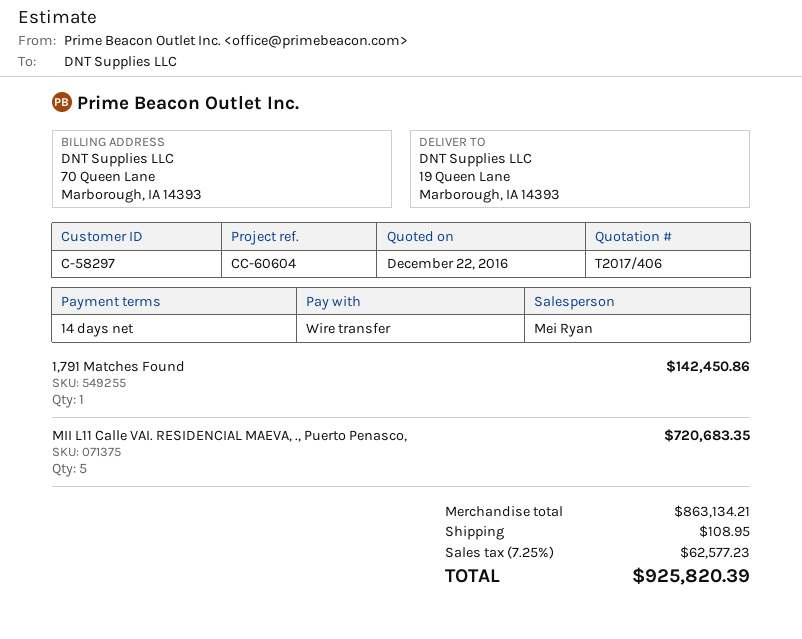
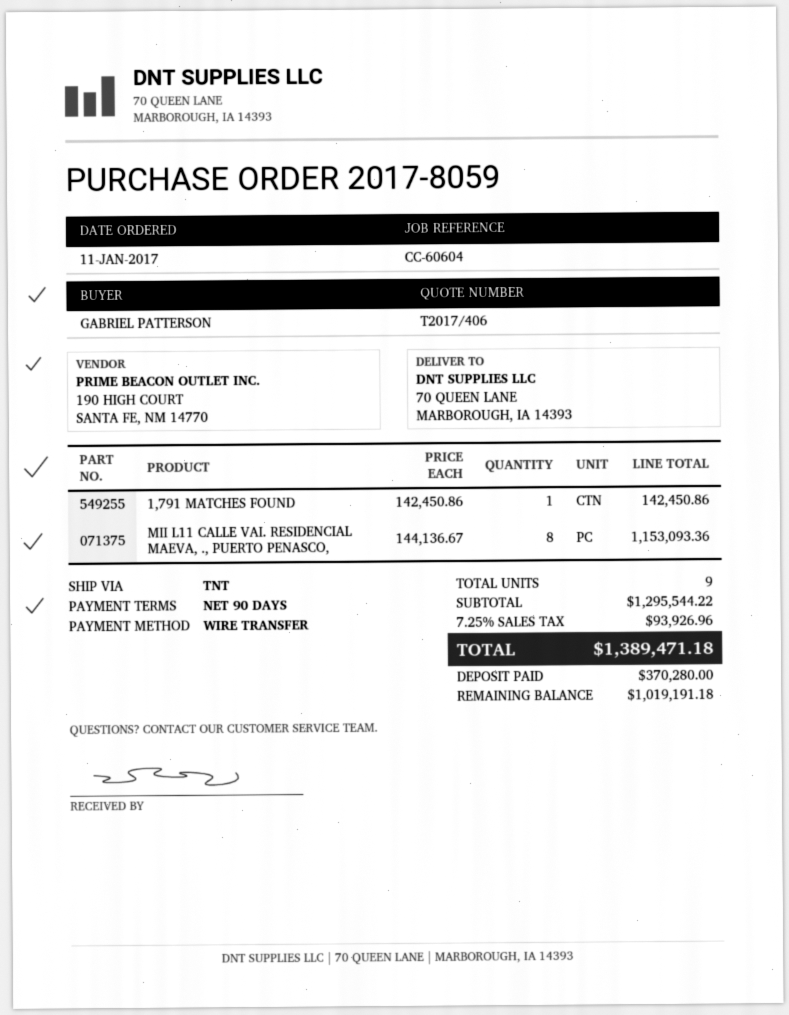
payment terms: 14 days -> 90 days
ship to: 19 Queen Lane, Marborough, IA 14393 -> 70 QUEEN LANE, MARBOROUGH, IA 14393
MII L11 Calle VAI. RESIDENCIAL MAEVA, ., Puerto Penasco,: 5 for 720683.35 -> 8 for 1153093.36
subtotal: 863134.21 -> 1295544.22
shipping: 108.95 -> none
tax: 7.25% = 62577.23 -> 7.25% = 93926.96
total: 925820.39 -> 1389471.18

